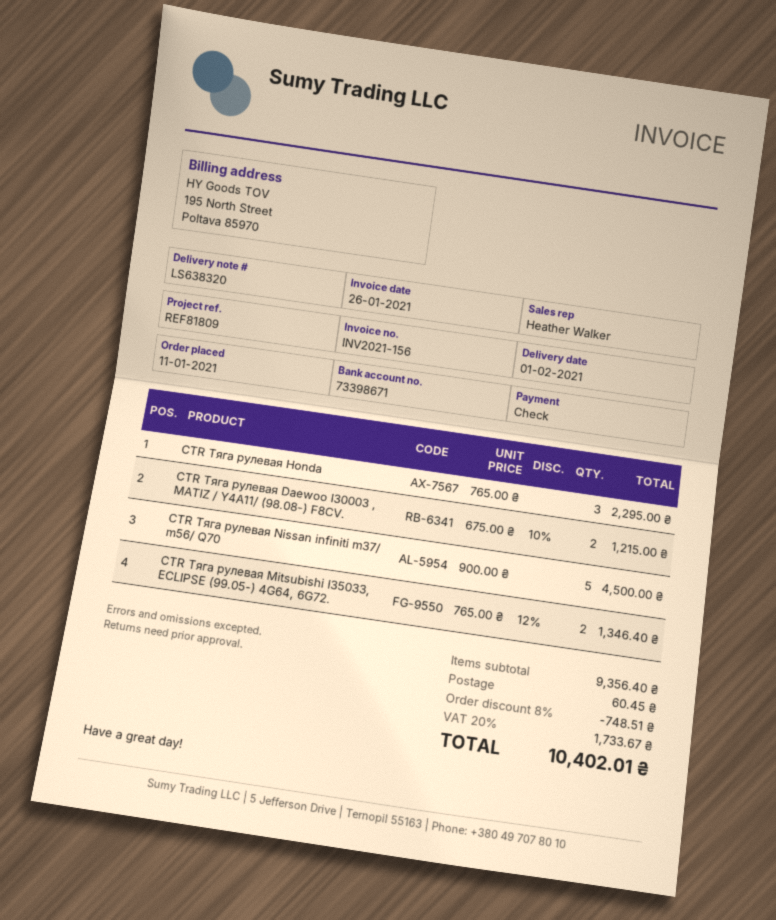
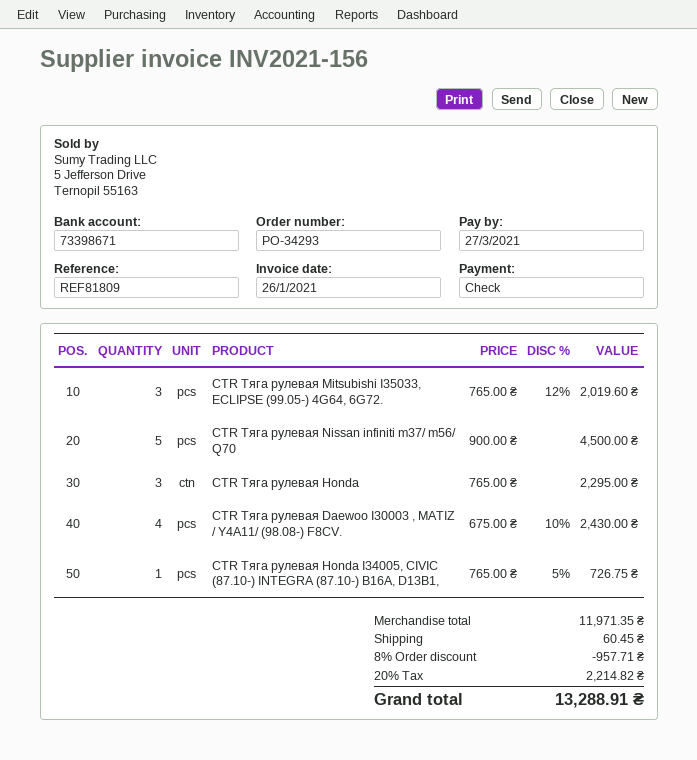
CTR Тяга рулевая Daewoo I30003 , MATIZ / Y4A11/ (98.08-) F8CV.: 2 x 675.00 - 10% = 1215.00 -> 4 x 675.00 - 10% = 2430.00
CTR Тяга рулевая Mitsubishi I35033, ECLIPSE (99.05-) 4G64, 6G72.: 2 x 765.00 - 12% = 1346.40 -> 3 x 765.00 - 12% = 2019.60
CTR Тяга рулевая Honda I34005, CIVIC (87.10-) INTEGRA (87.10-) B16A, D13B1,: none -> 1 x 765.00 - 5% = 726.75
subtotal: 9356.40 -> 11971.35
discount: 8% = 748.51 -> 8% = 957.71
tax: 20% = 1733.67 -> 20% = 2214.82
total: 10402.01 -> 13288.91

